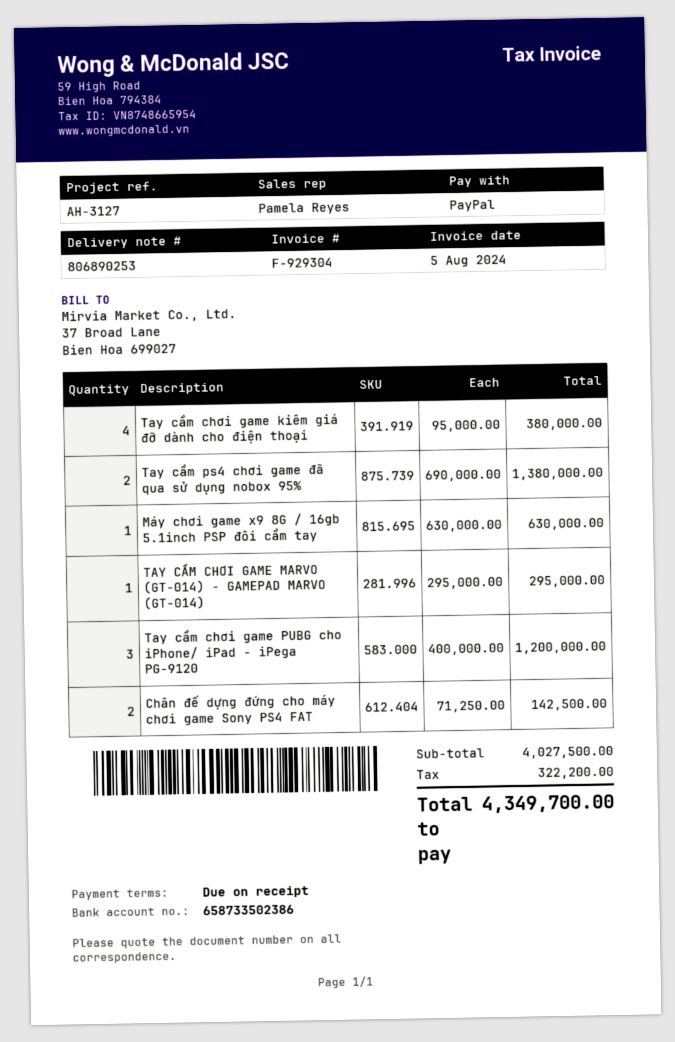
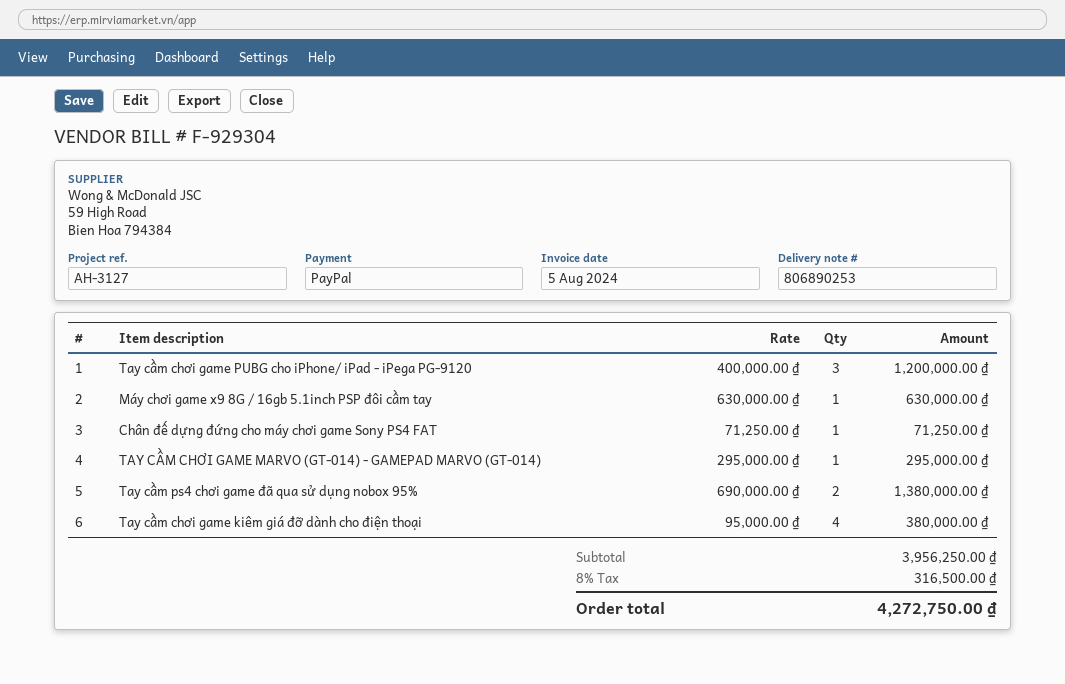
Chân đế dựng đứng cho máy chơi game Sony PS4 FAT: 2 x 71250.00 = 142500.00 -> 1 x 71250.00 = 71250.00
subtotal: 4027500.00 -> 3956250.00
tax: 322200.00 -> 316500.00
total: 4349700.00 -> 4272750.00

